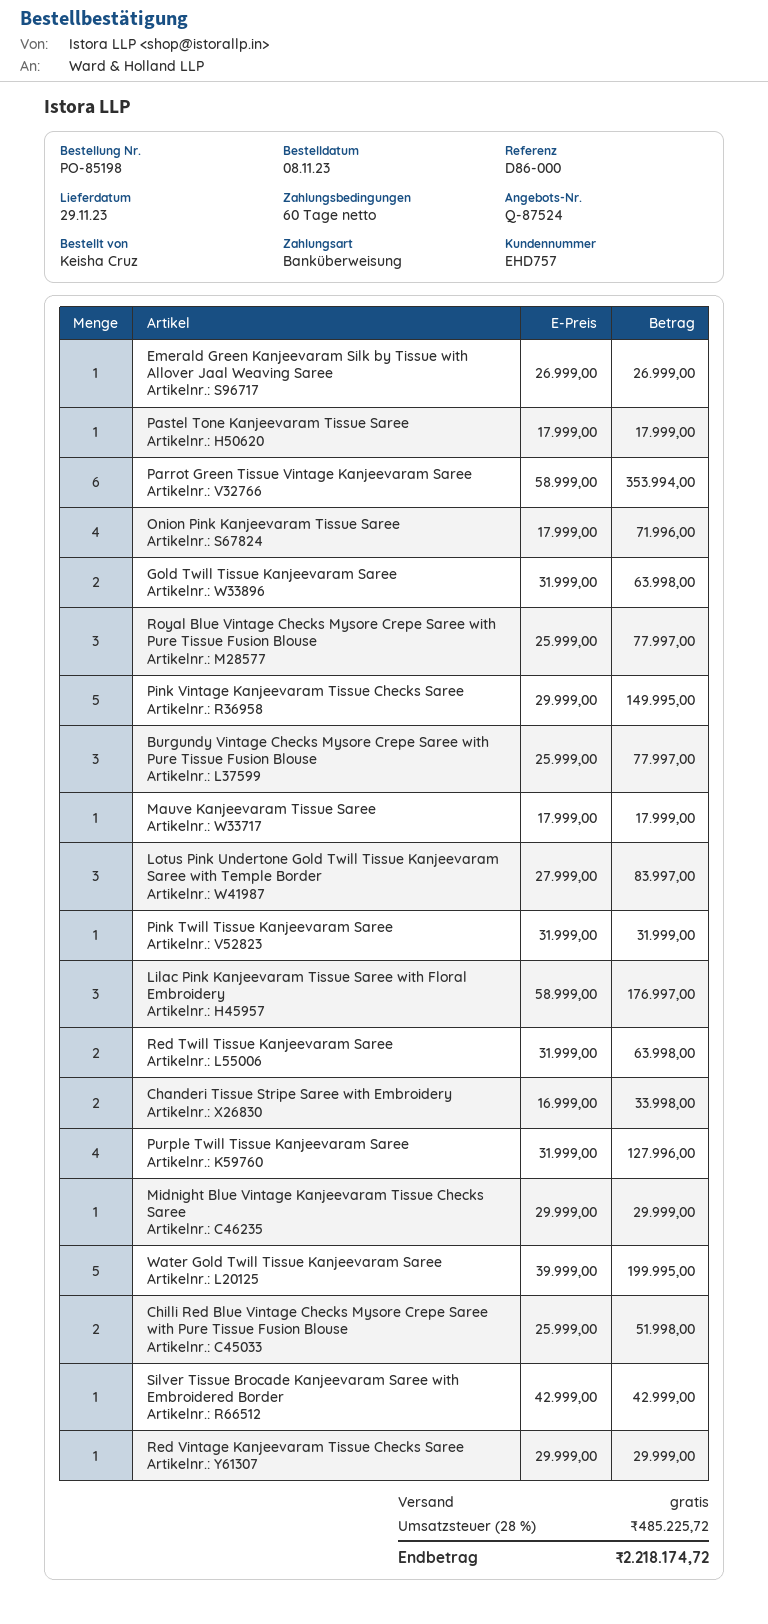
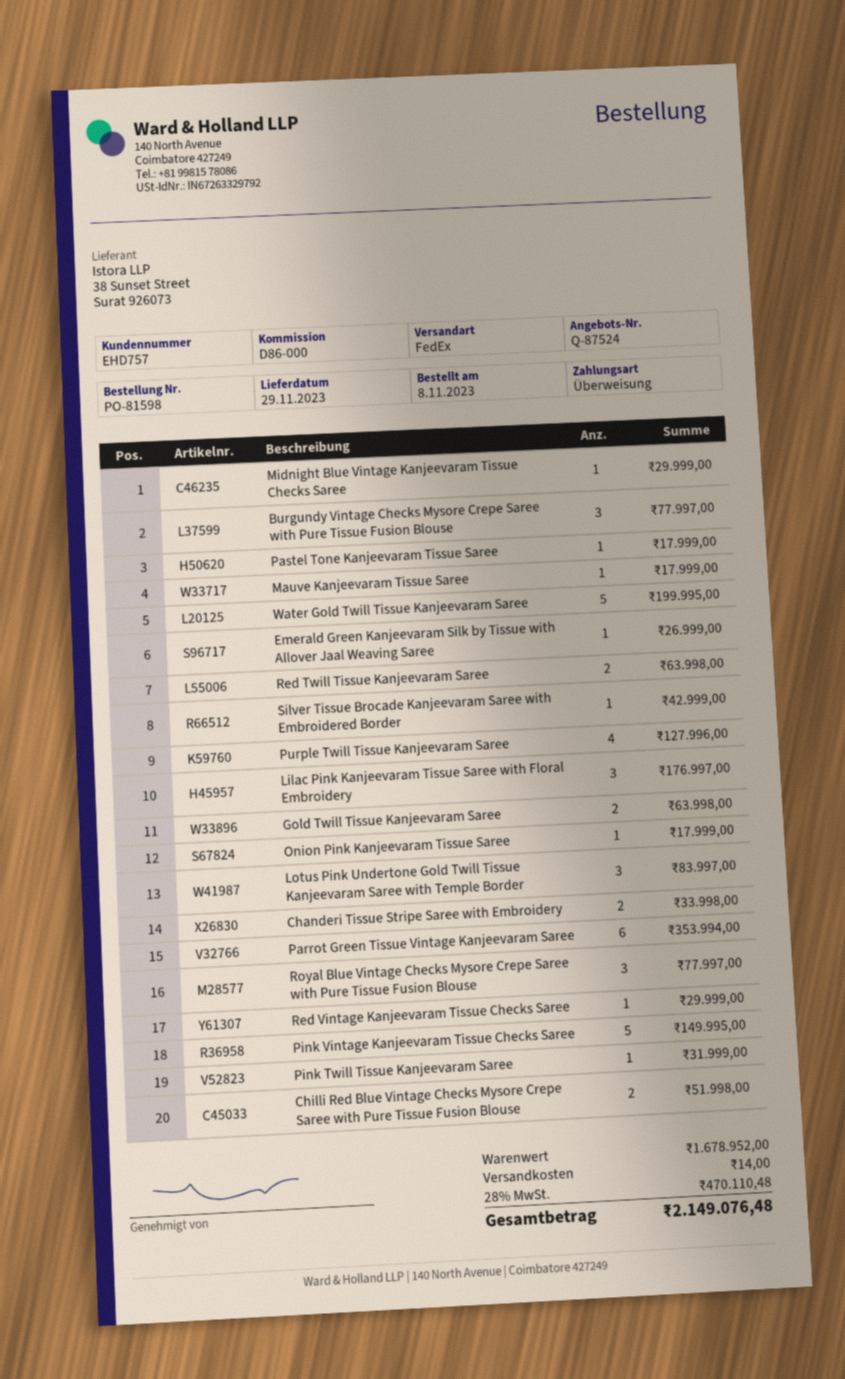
order number: PO-85198 -> PO-81598
Onion Pink Kanjeevaram Tissue Saree: 4 for 71996.00 -> 1 for 17999.00
shipping: 0.00 -> 14.00
tax: 28% = 485225.72 -> 28% = 470110.48
total: 2218174.72 -> 2149076.48

